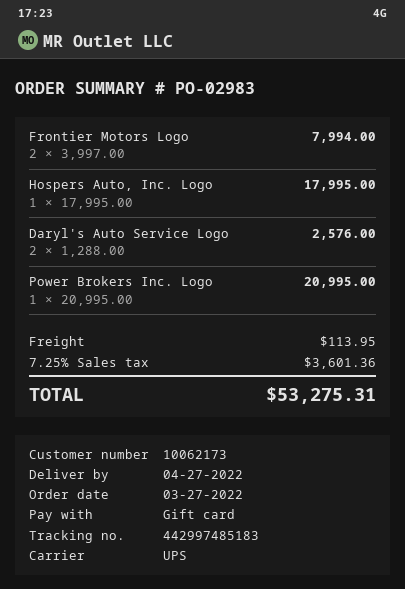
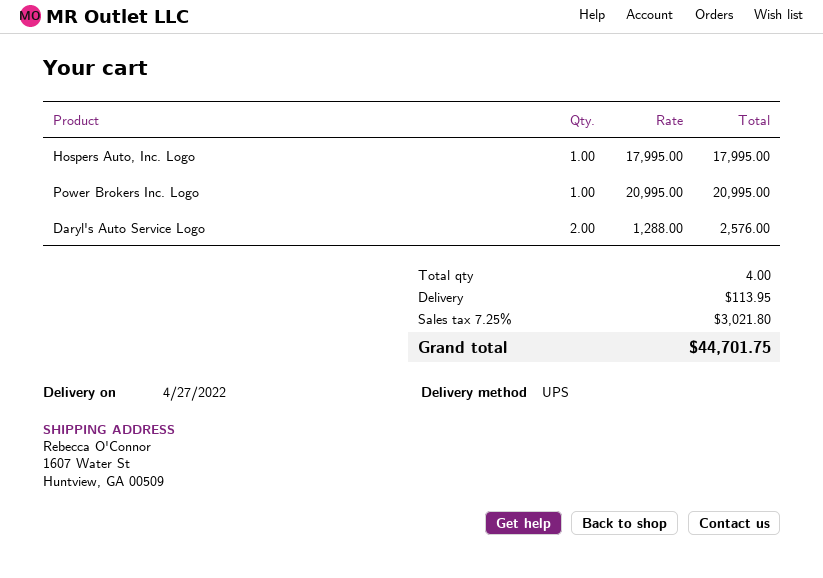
Frontier Motors Logo: 2 x 3997.00 = 7994.00 -> none
tax: 7.25% = 3601.36 -> 7.25% = 3021.80
total: 53275.31 -> 44701.75

